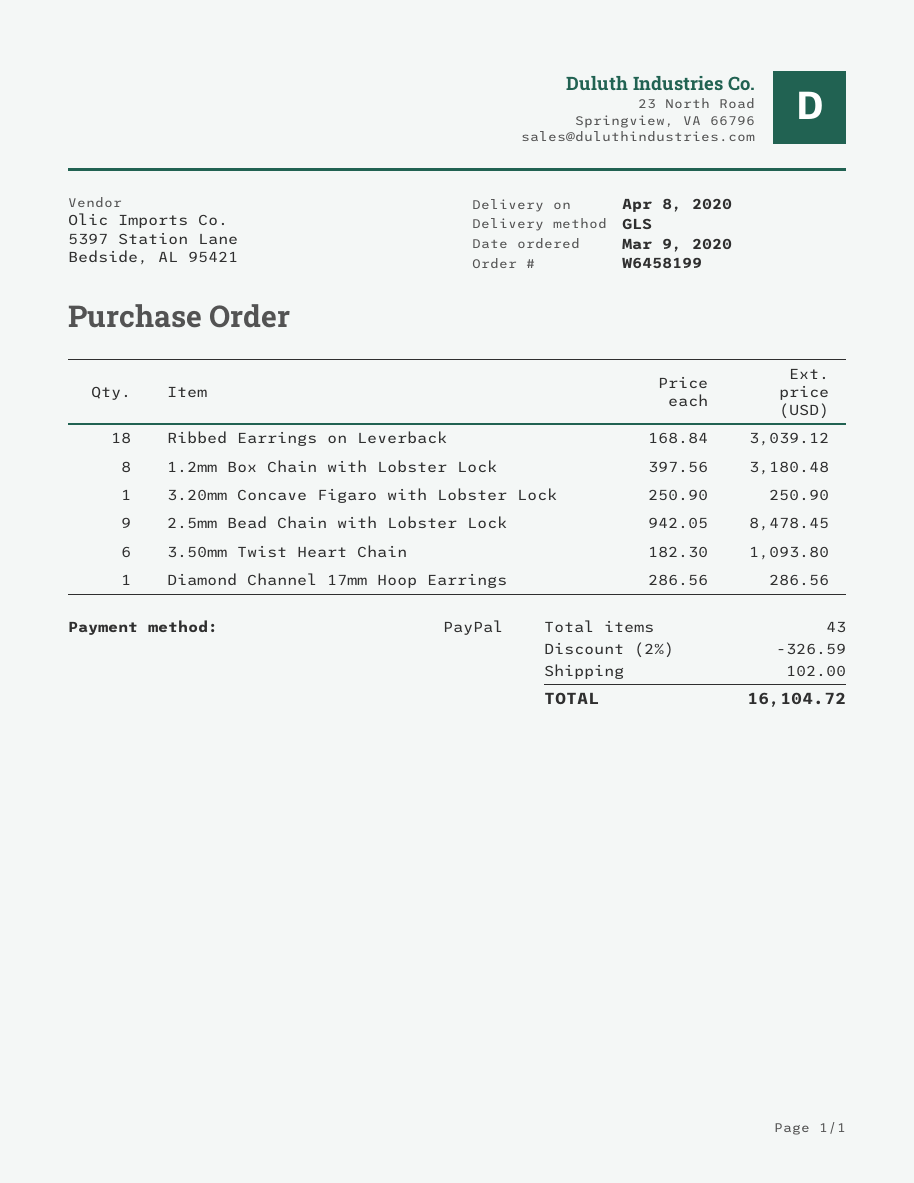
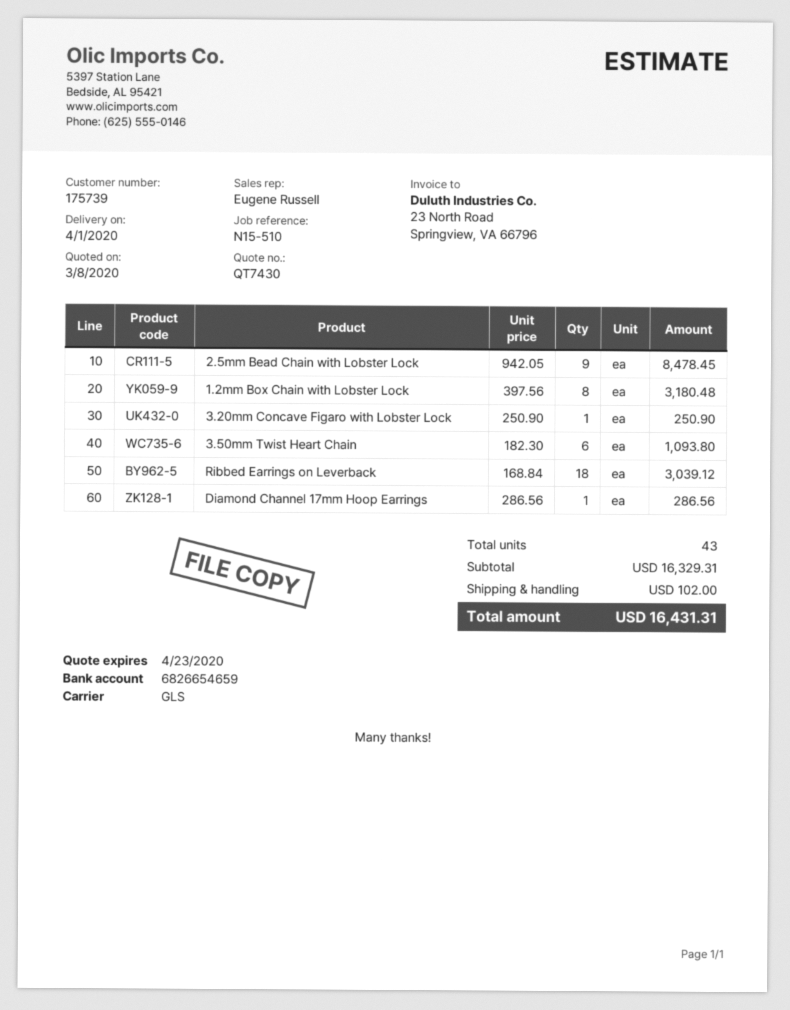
delivery date: 2020-04-08 -> 2020-04-01
discount: 2% = 326.59 -> none
total: 16104.72 -> 16431.31

